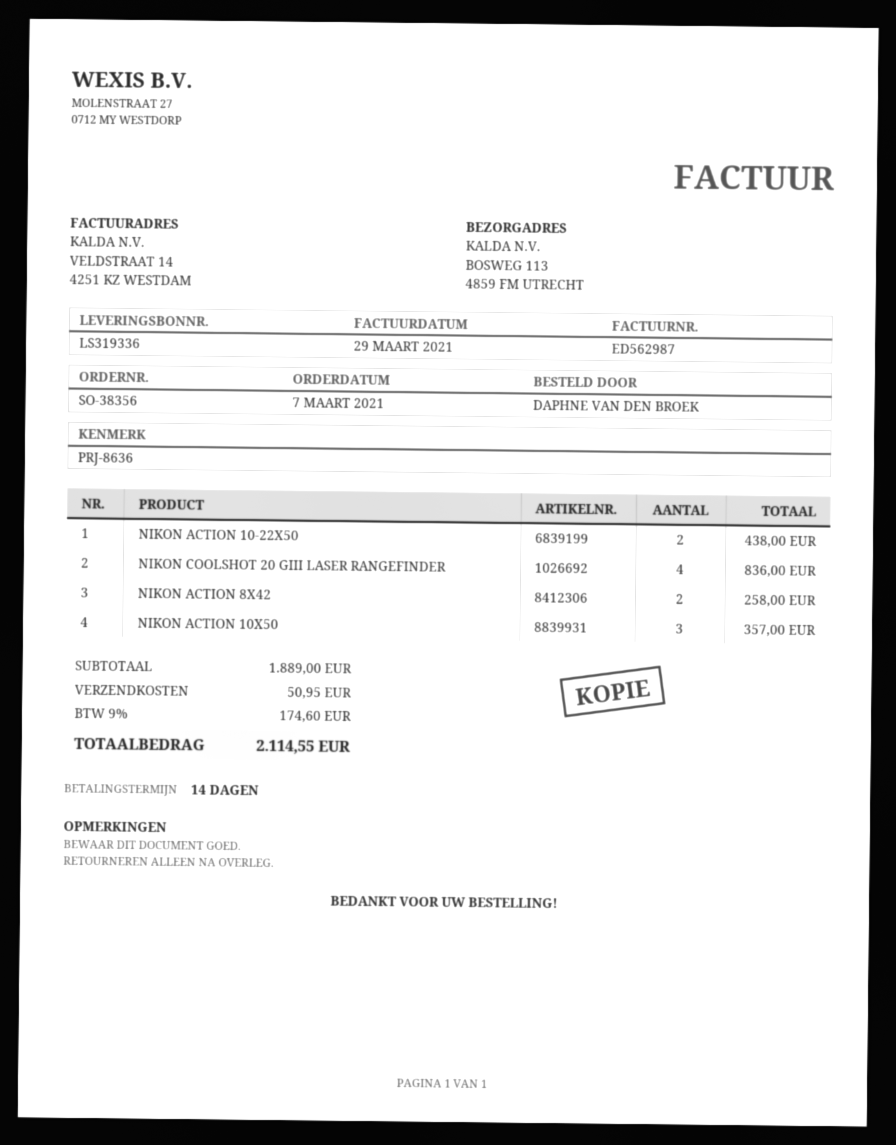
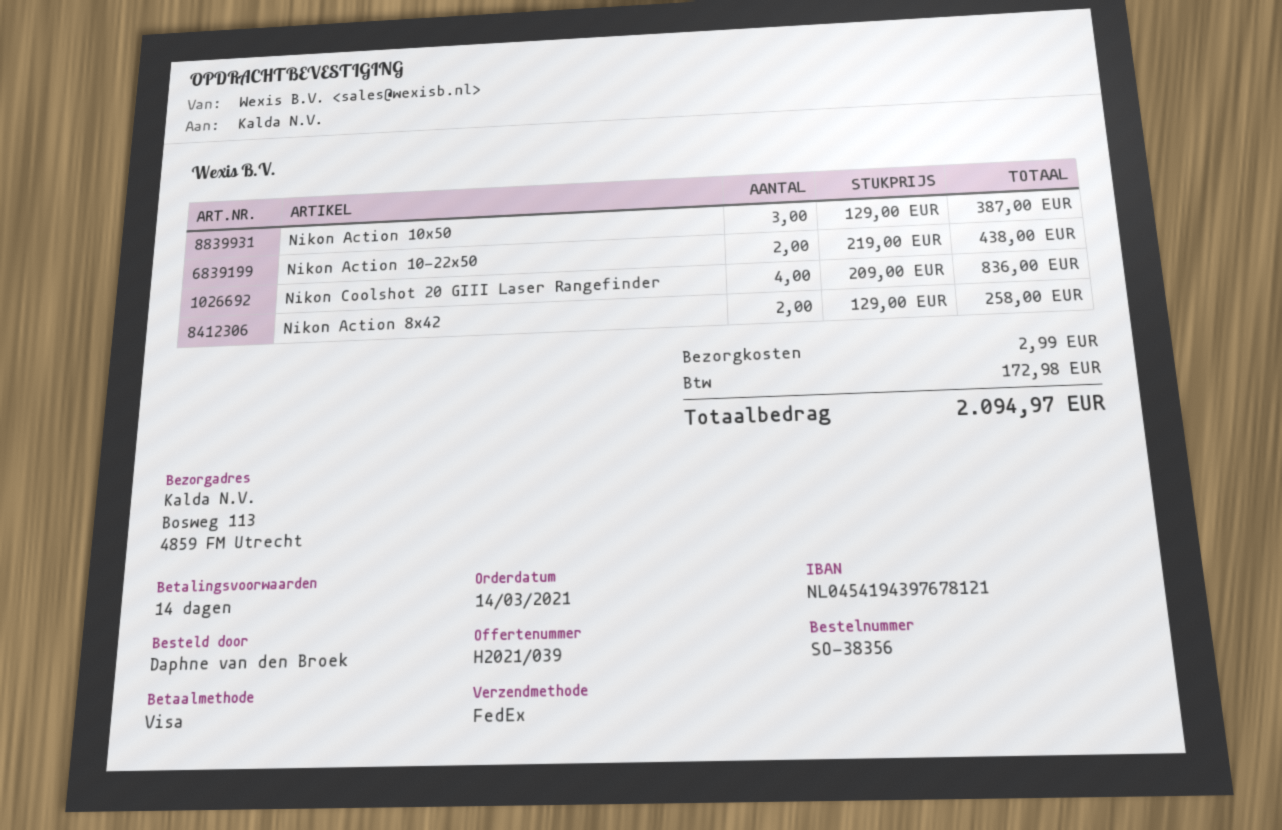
order date: 2021-03-07 -> 2021-03-14
NIKON ACTION 10X50: 3 for 357.00 -> 3 for 387.00
shipping: 50.95 -> 2.99
tax: 174.60 -> 172.98
total: 2114.55 -> 2094.97

